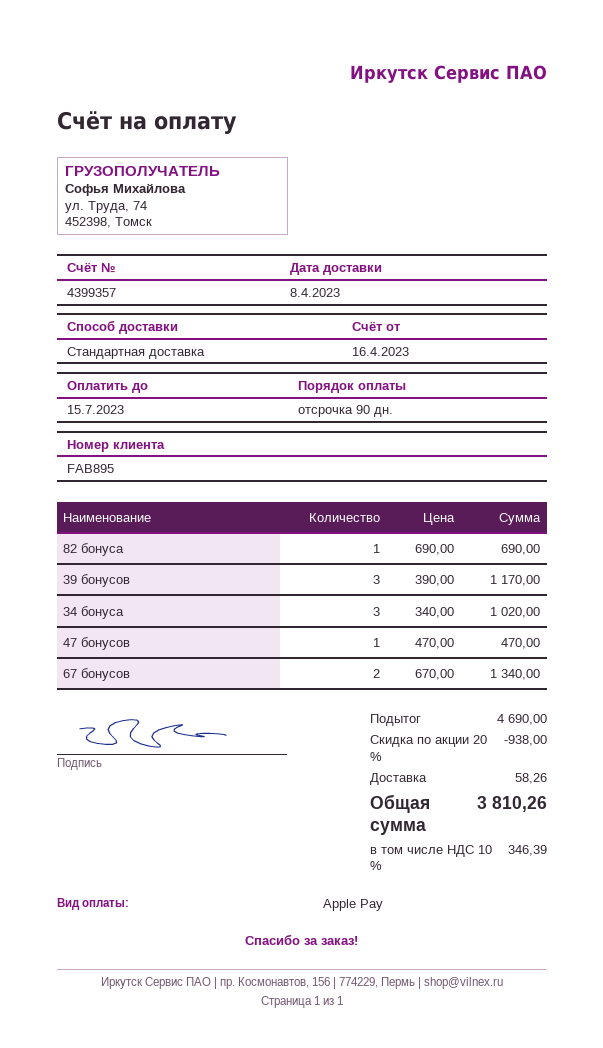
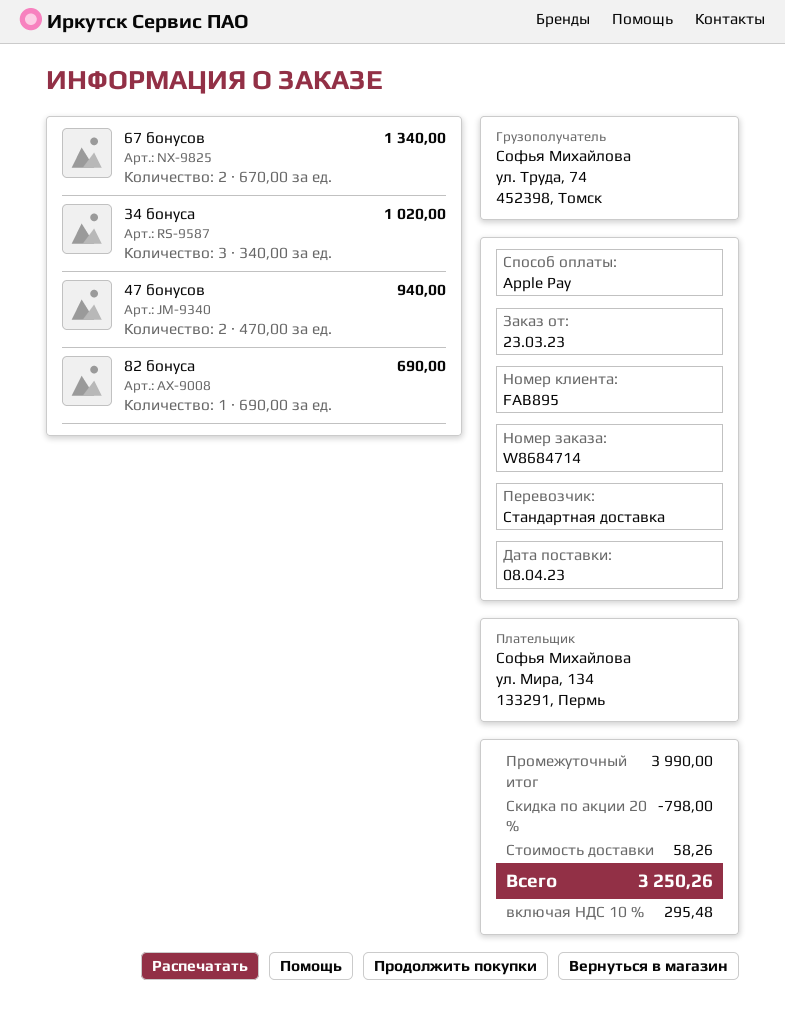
39 бонусов: 3 x 390.00 = 1170.00 -> none
47 бонусов: 1 x 470.00 = 470.00 -> 2 x 470.00 = 940.00
subtotal: 4690.00 -> 3990.00
discount: 20% = 938.00 -> 20% = 798.00
tax: 10% = 346.39 -> 10% = 295.48
total: 3810.26 -> 3250.26

